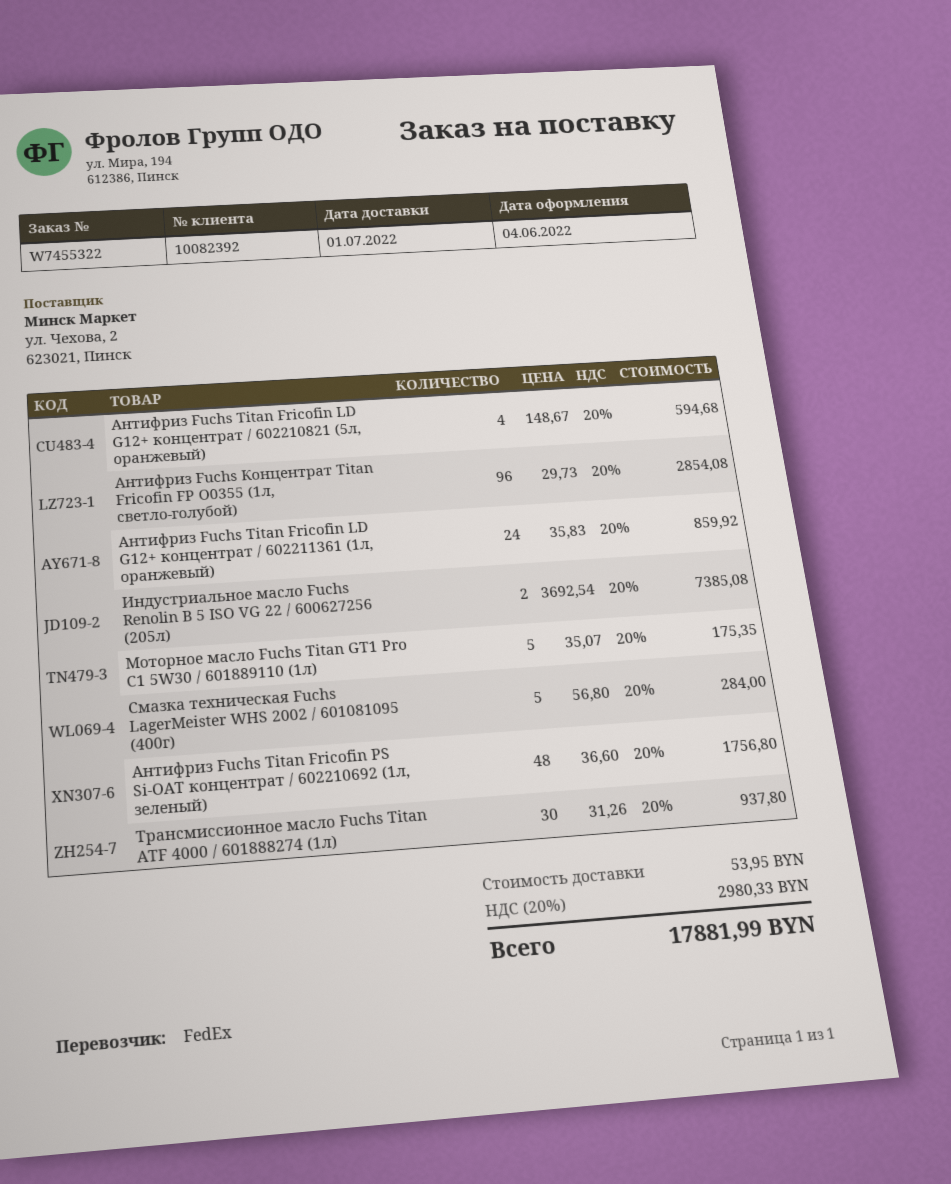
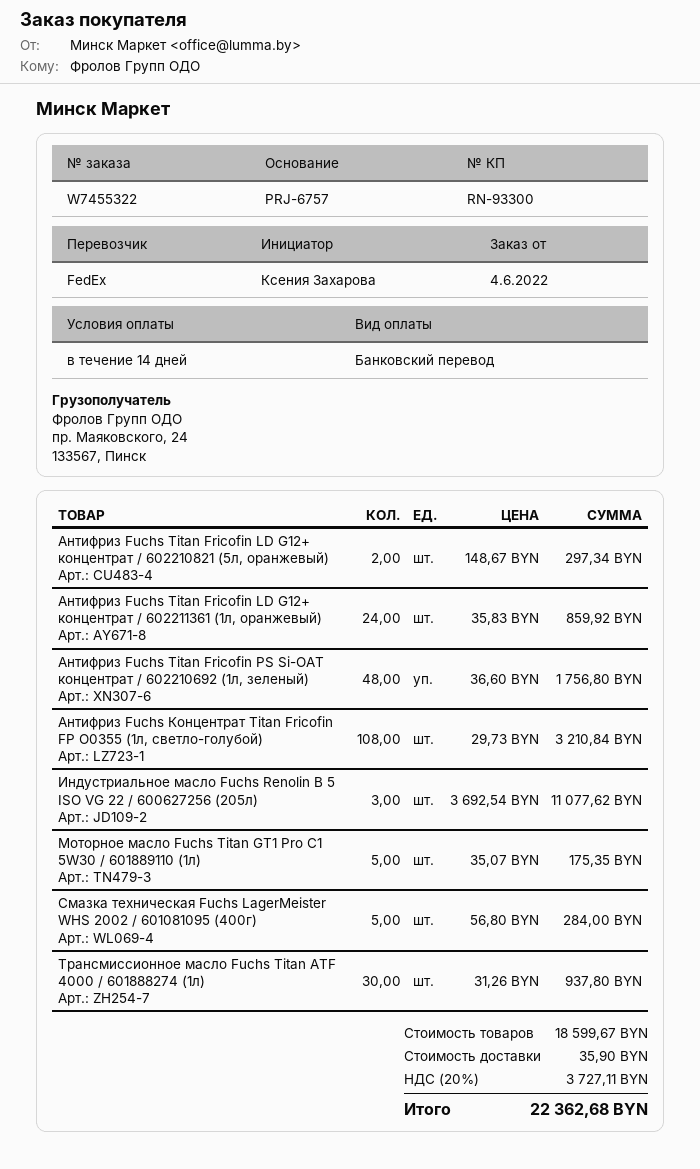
Антифриз Fuchs Titan Fricofin LD G12+ концентрат / 602210821 (5л, оранжевый): 4 x 148.67 = 594.68 -> 2 x 148.67 = 297.34
Антифриз Fuchs Концентрат Titan Fricofin FP O0355 (1л, светло-голубой): 96 x 29.73 = 2854.08 -> 108 x 29.73 = 3210.84
Индустриальное масло Fuchs Renolin B 5 ISO VG 22 / 600627256 (205л): 2 x 3692.54 = 7385.08 -> 3 x 3692.54 = 11077.62
shipping: 53.95 -> 35.90
tax: 20% = 2980.33 -> 20% = 3727.11
total: 17881.99 -> 22362.68

